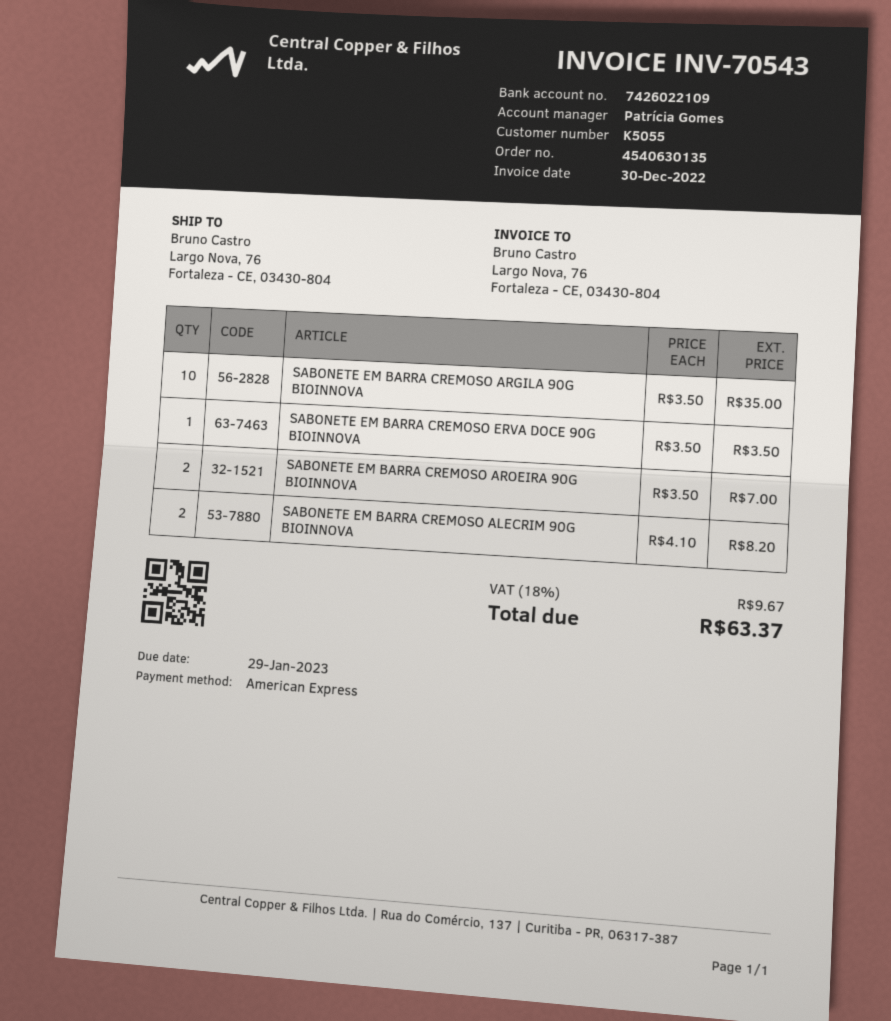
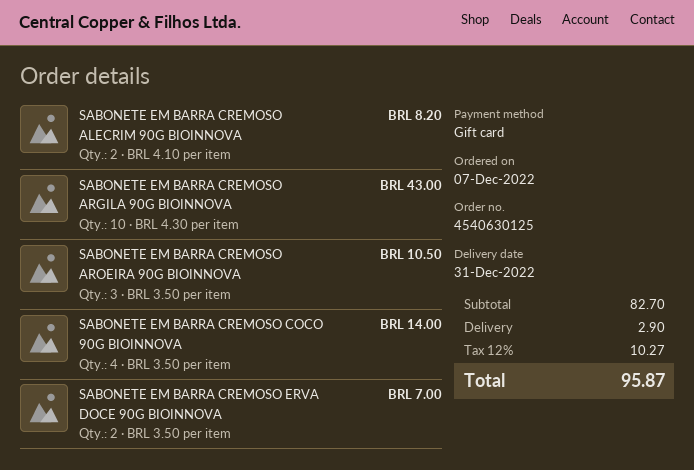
order number: 4540630135 -> 4540630125
payment method: American Express -> gift card
SABONETE EM BARRA CREMOSO ARGILA 90G BIOINNOVA: 10 x 3.50 = 35.00 -> 10 x 4.30 = 43.00
SABONETE EM BARRA CREMOSO ERVA DOCE 90G BIOINNOVA: 1 x 3.50 = 3.50 -> 2 x 3.50 = 7.00
SABONETE EM BARRA CREMOSO AROEIRA 90G BIOINNOVA: 2 x 3.50 = 7.00 -> 3 x 3.50 = 10.50
SABONETE EM BARRA CREMOSO COCO 90G BIOINNOVA: none -> 4 x 3.50 = 14.00
shipping: none -> 2.90
tax: 18% = 9.67 -> 12% = 10.27
total: 63.37 -> 95.87

